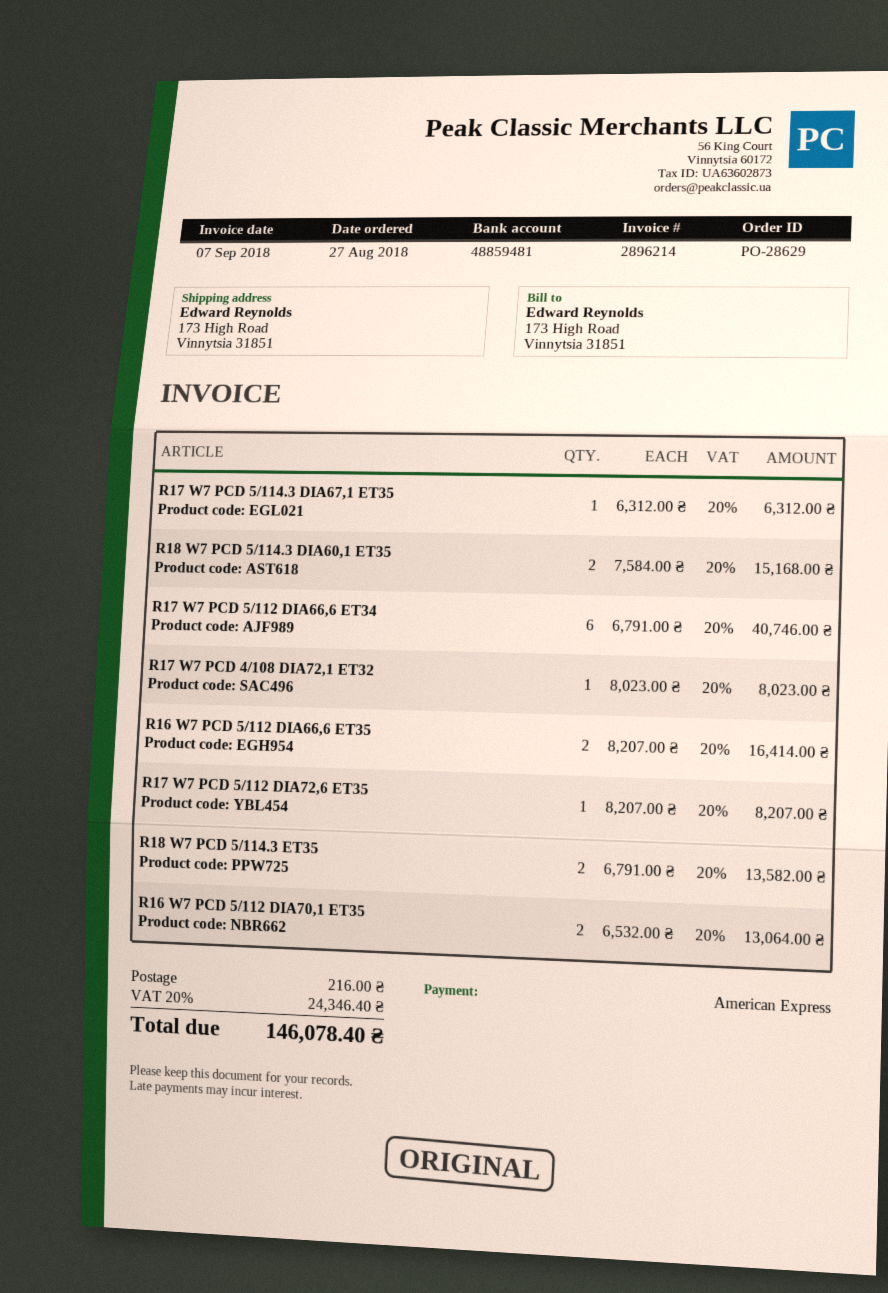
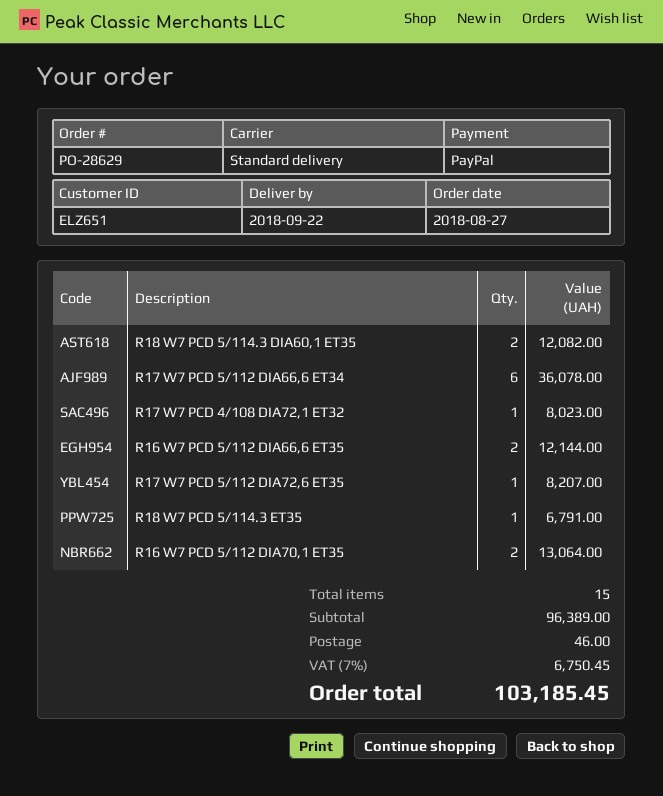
payment method: American Express -> PayPal
R17 W7 PCD 5/114.3 DIA67,1 ET35: 1 for 6312.00 -> none
R18 W7 PCD 5/114.3 DIA60,1 ET35: 2 for 15168.00 -> 2 for 12082.00
R17 W7 PCD 5/112 DIA66,6 ET34: 6 for 40746.00 -> 6 for 36078.00
R16 W7 PCD 5/112 DIA66,6 ET35: 2 for 16414.00 -> 2 for 12144.00
R18 W7 PCD 5/114.3 ET35: 2 for 13582.00 -> 1 for 6791.00
shipping: 216.00 -> 46.00
tax: 20% = 24346.40 -> 7% = 6750.45
total: 146078.40 -> 103185.45

